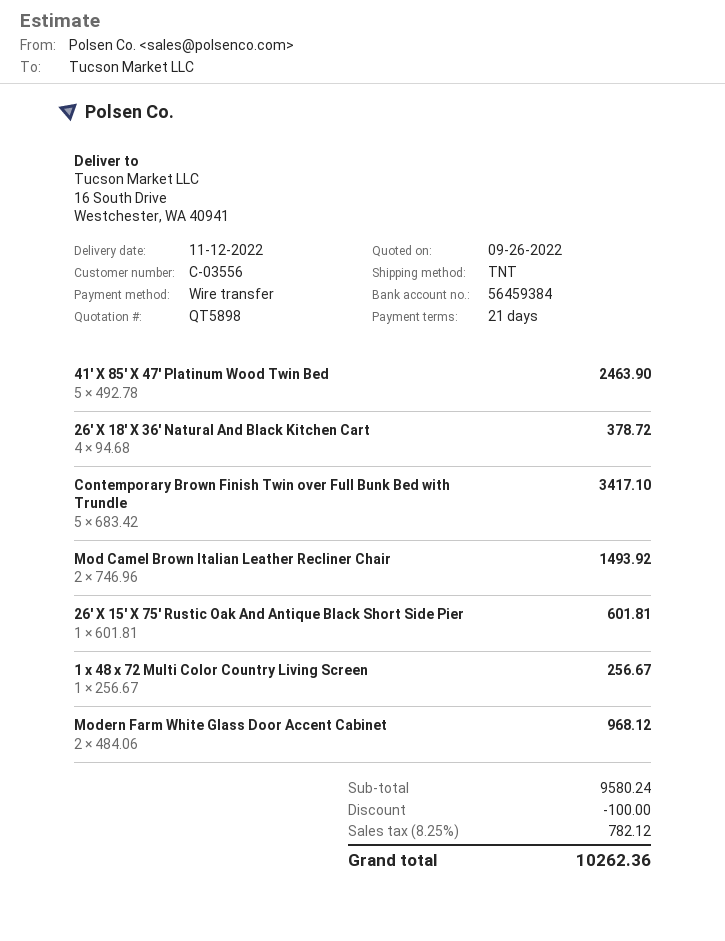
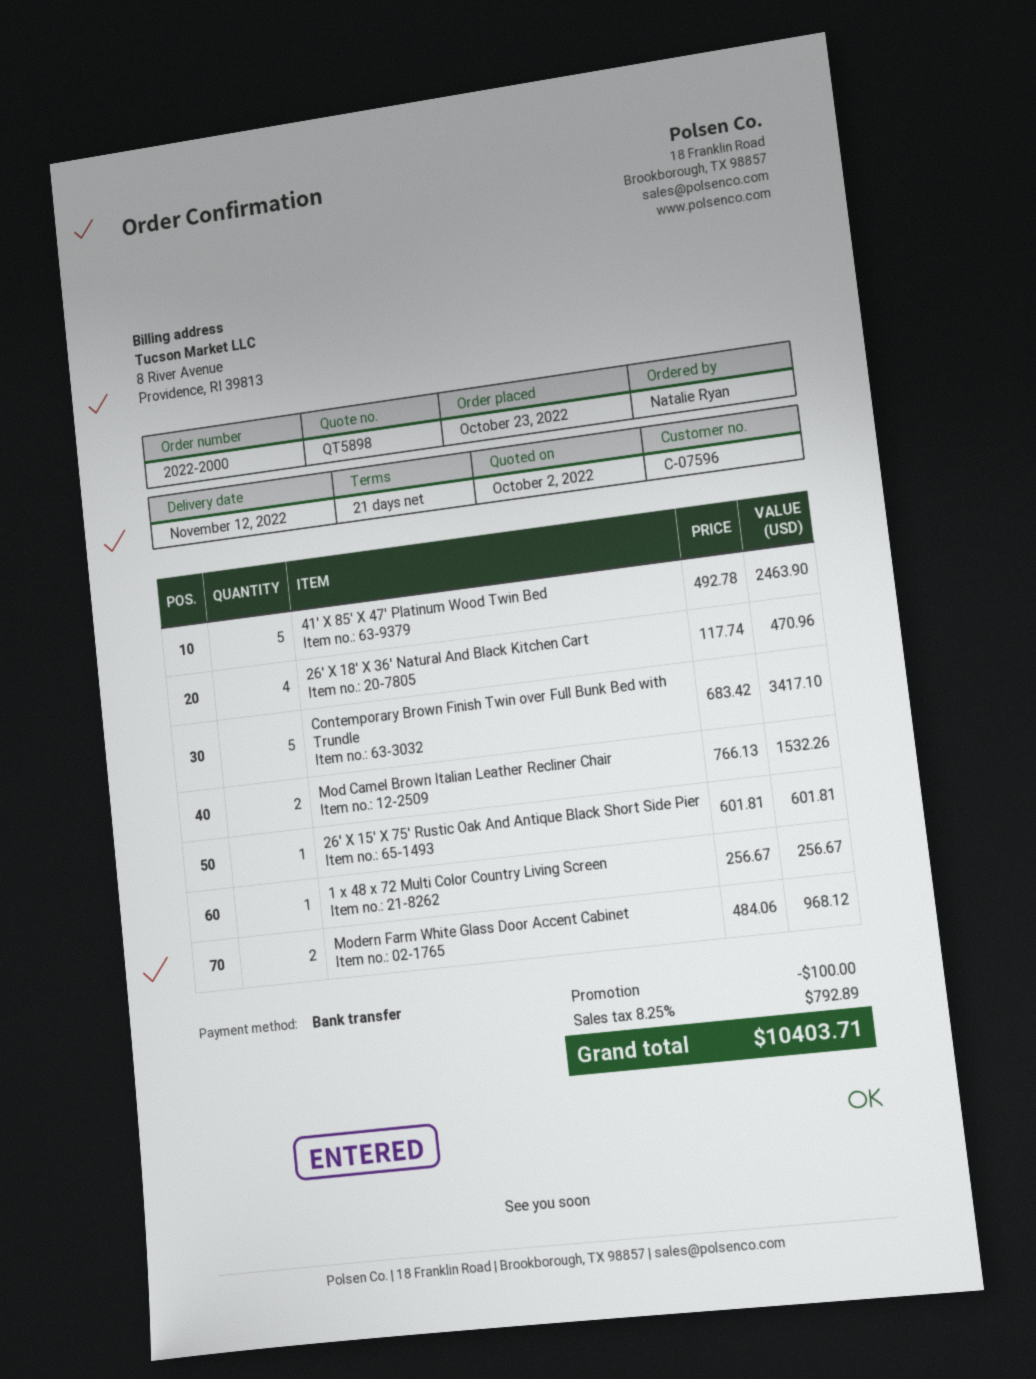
quote date: 2022-09-26 -> 2022-10-02
customer number: C-03556 -> C-07596
26' X 18' X 36' Natural And Black Kitchen Cart: 4 x 94.68 = 378.72 -> 4 x 117.74 = 470.96
Mod Camel Brown Italian Leather Recliner Chair: 2 x 746.96 = 1493.92 -> 2 x 766.13 = 1532.26
tax: 8.25% = 782.12 -> 8.25% = 792.89
total: 10262.36 -> 10403.71

